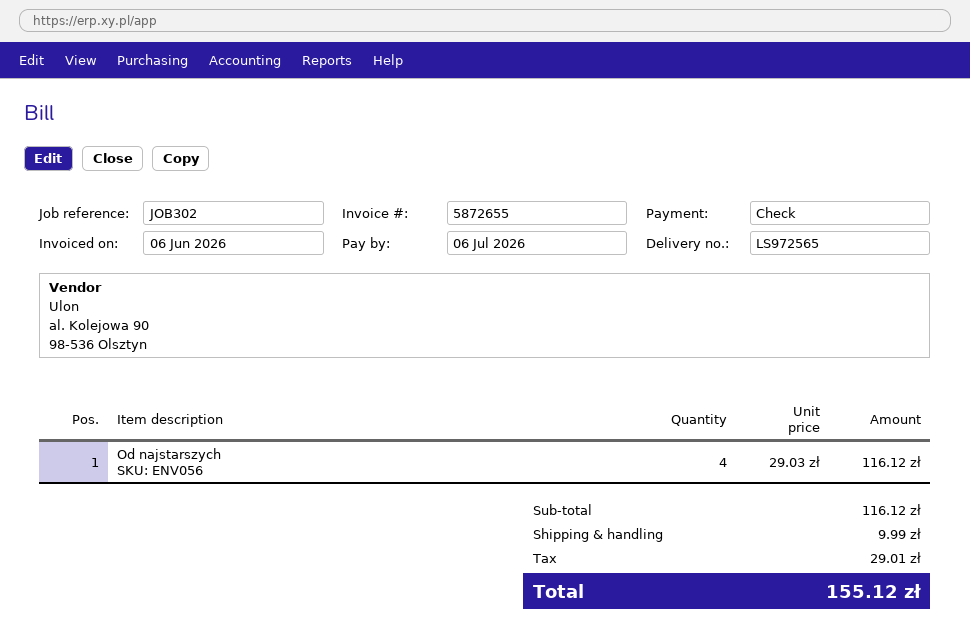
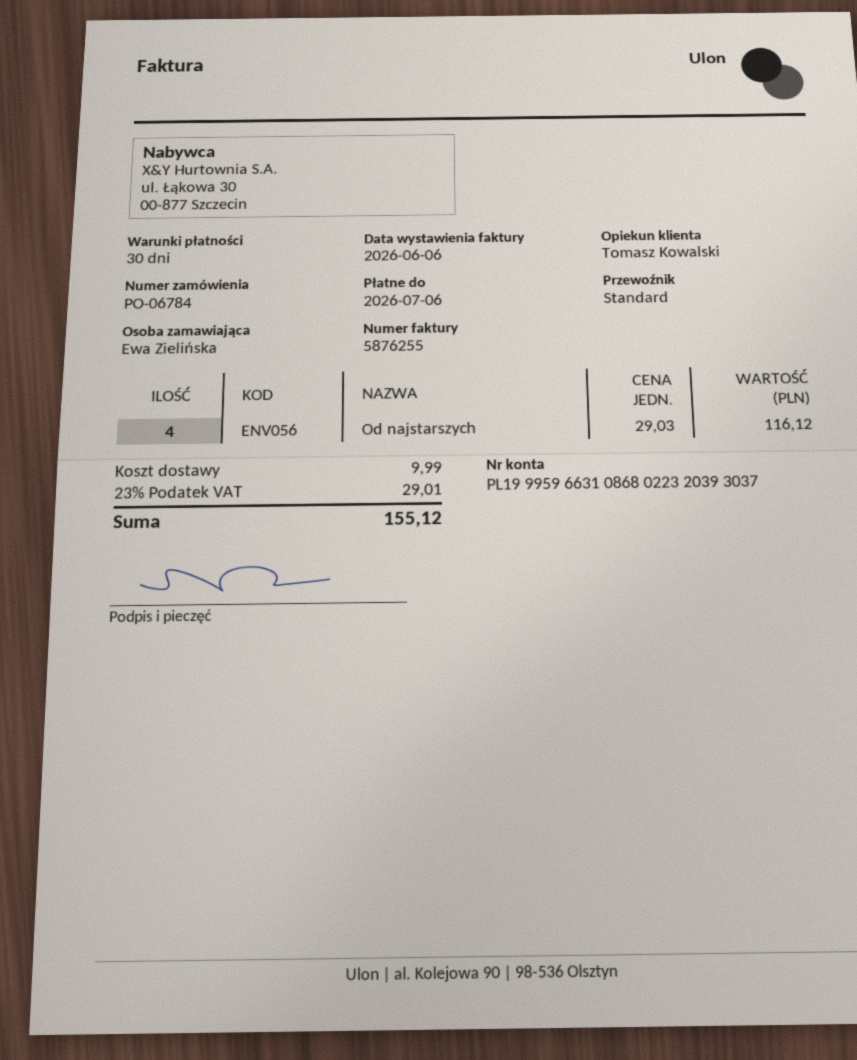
invoice number: 5872655 -> 5876255

